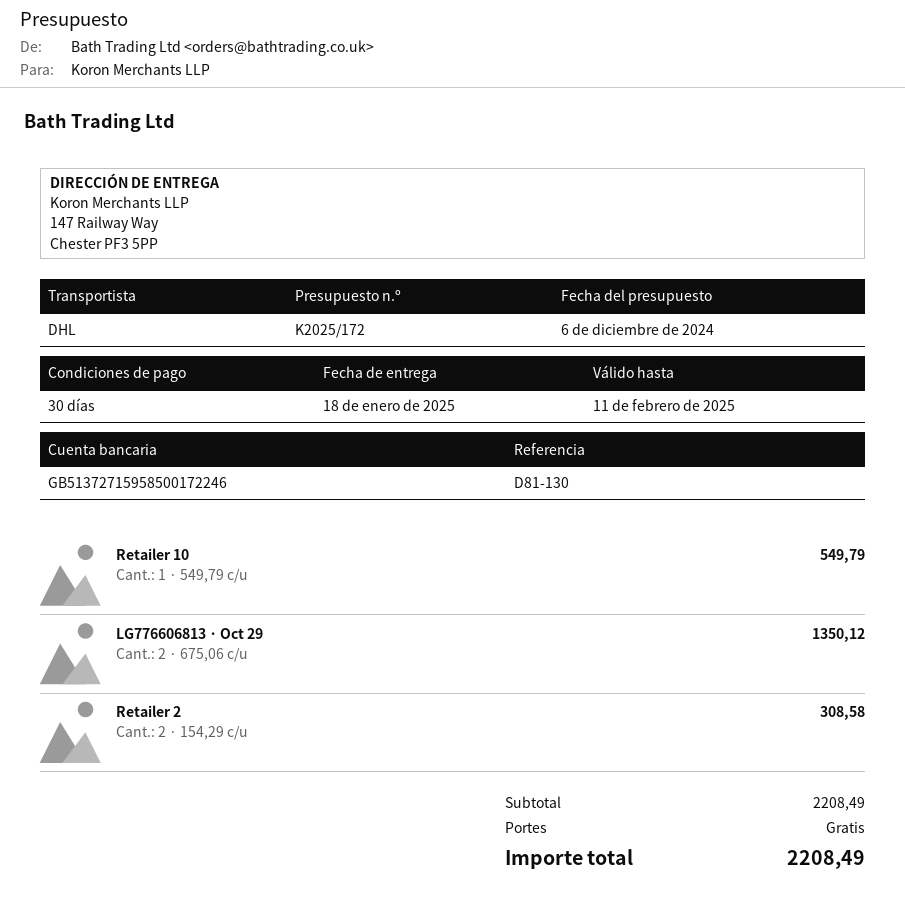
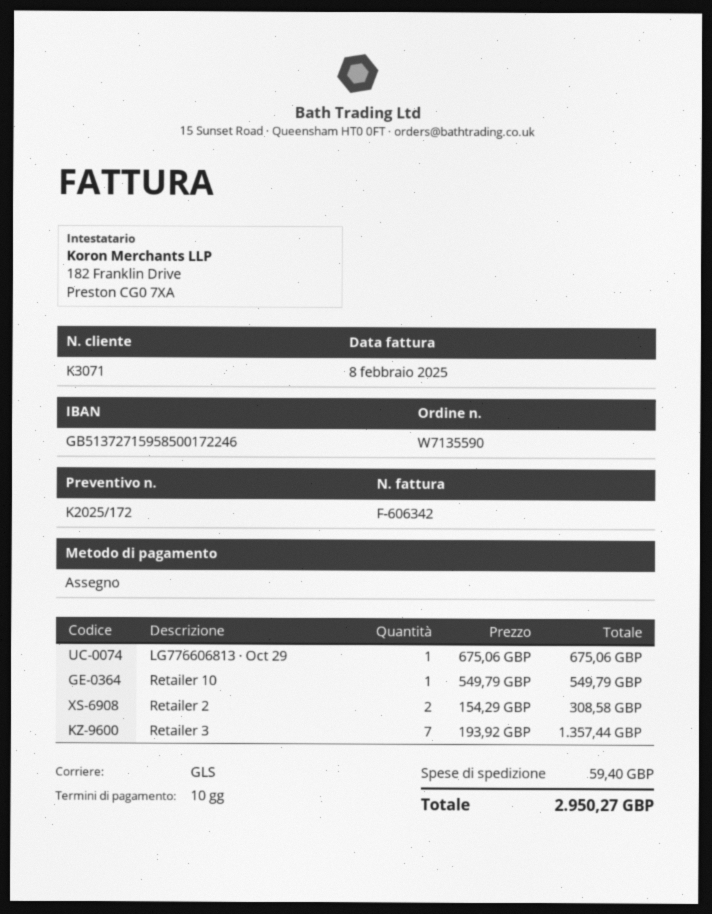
payment terms: 30 days -> 10 days
shipping method: DHL -> GLS
LG776606813 · Oct 29: 2 x 675.06 = 1350.12 -> 1 x 675.06 = 675.06
Retailer 3: none -> 7 x 193.92 = 1357.44
shipping: 0.00 -> 59.40
total: 2208.49 -> 2950.27

